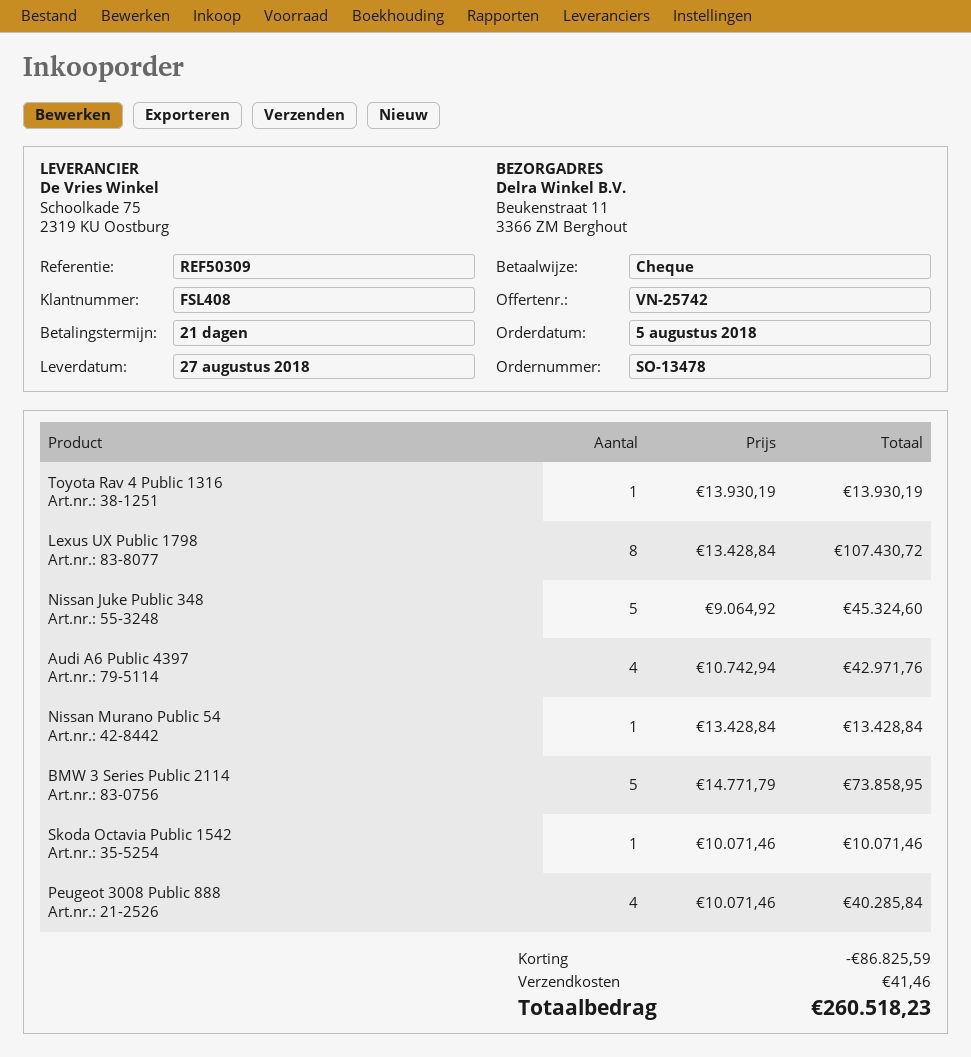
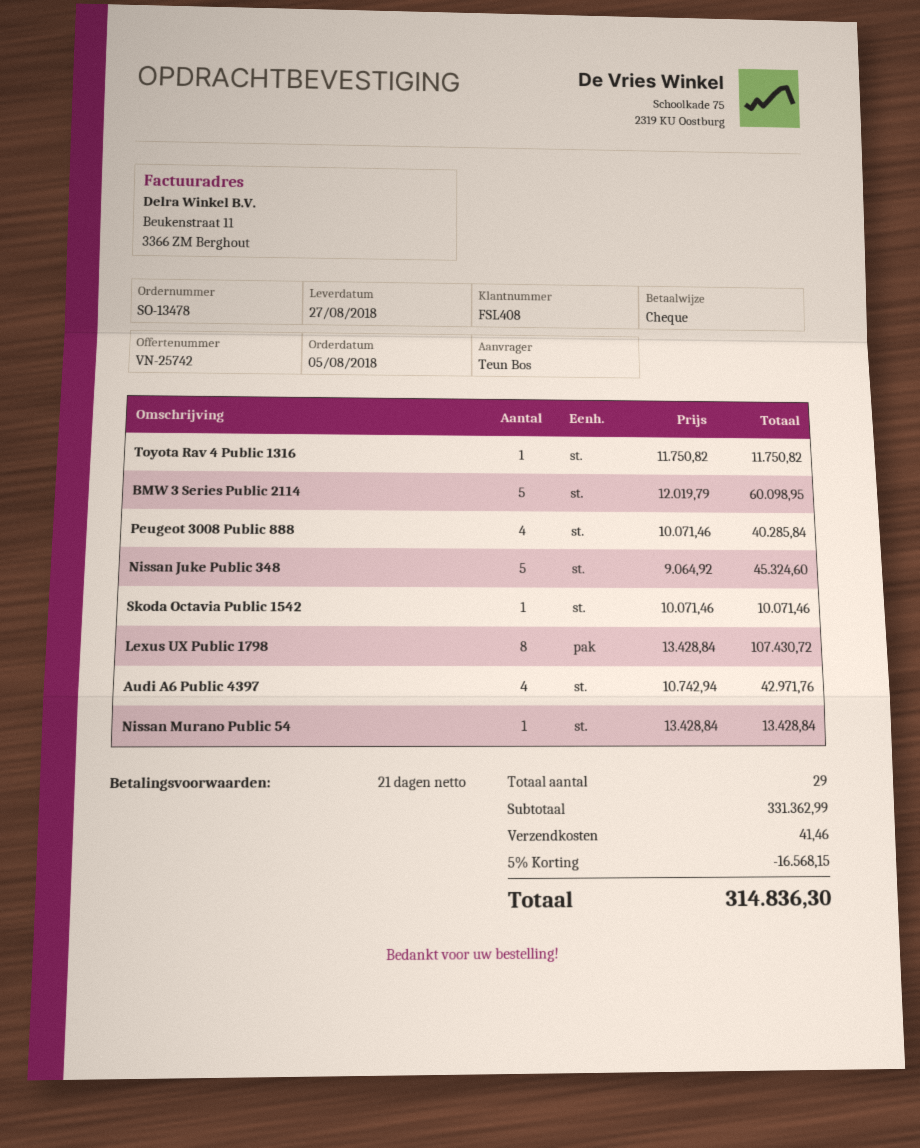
Toyota Rav 4 Public 1316: 1 x 13930.19 = 13930.19 -> 1 x 11750.82 = 11750.82
BMW 3 Series Public 2114: 5 x 14771.79 = 73858.95 -> 5 x 12019.79 = 60098.95
discount: 86825.59 -> 16568.15
total: 260518.23 -> 314836.30

